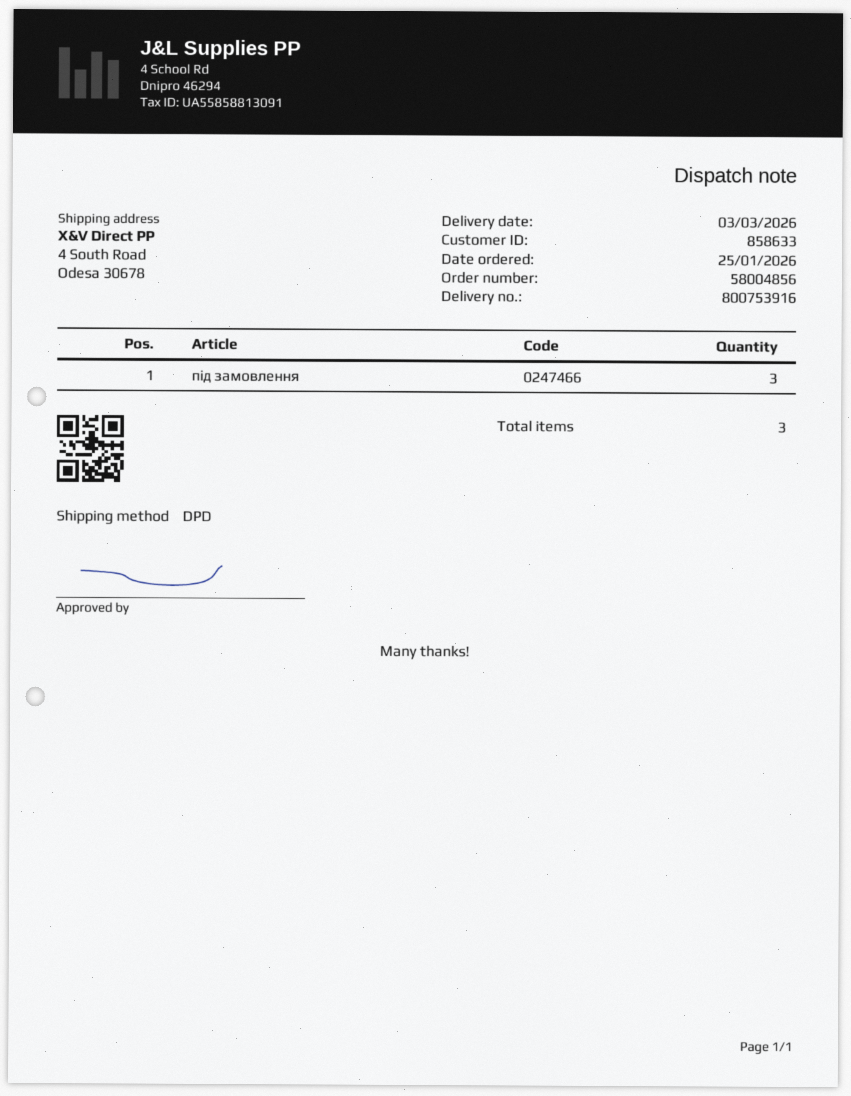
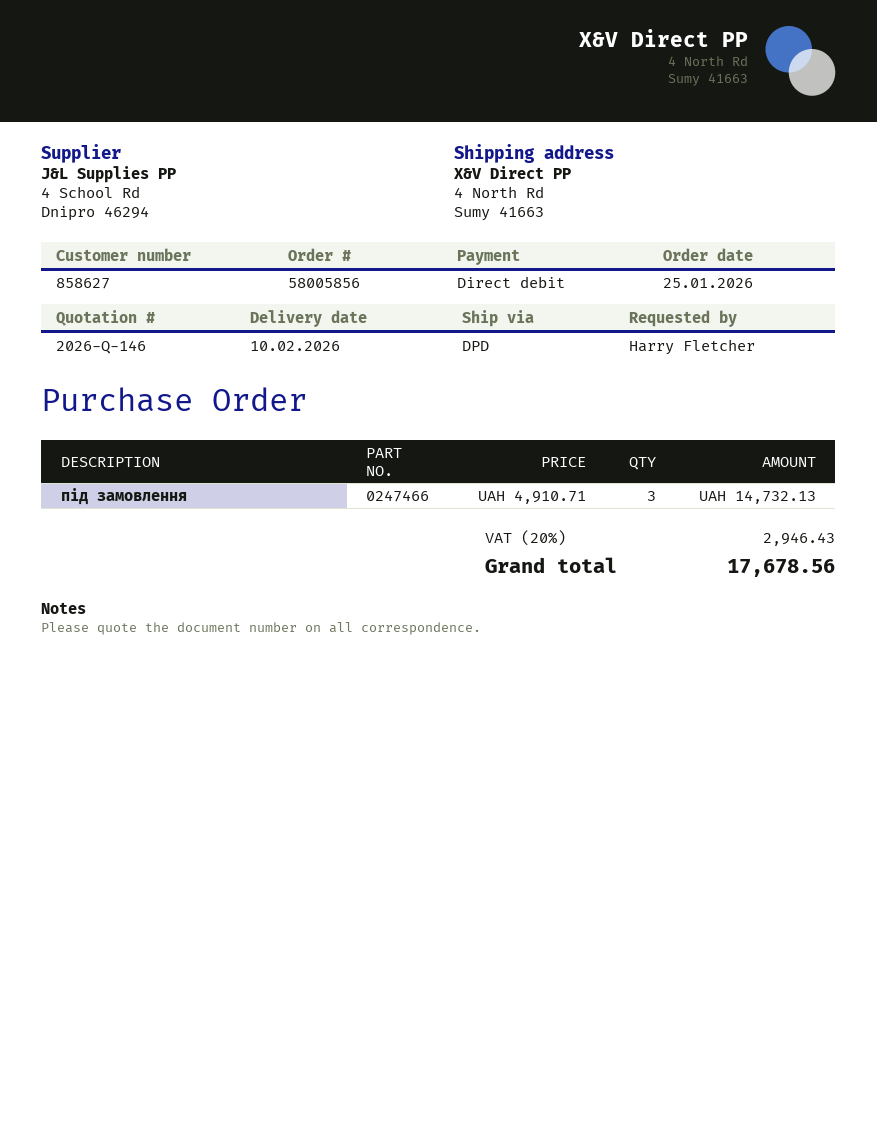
order number: 58004856 -> 58005856
delivery date: 2026-03-03 -> 2026-02-10
customer number: 858633 -> 858627
ship to: 4 South Road, Odesa 30678 -> 4 North Rd, Sumy 41663

